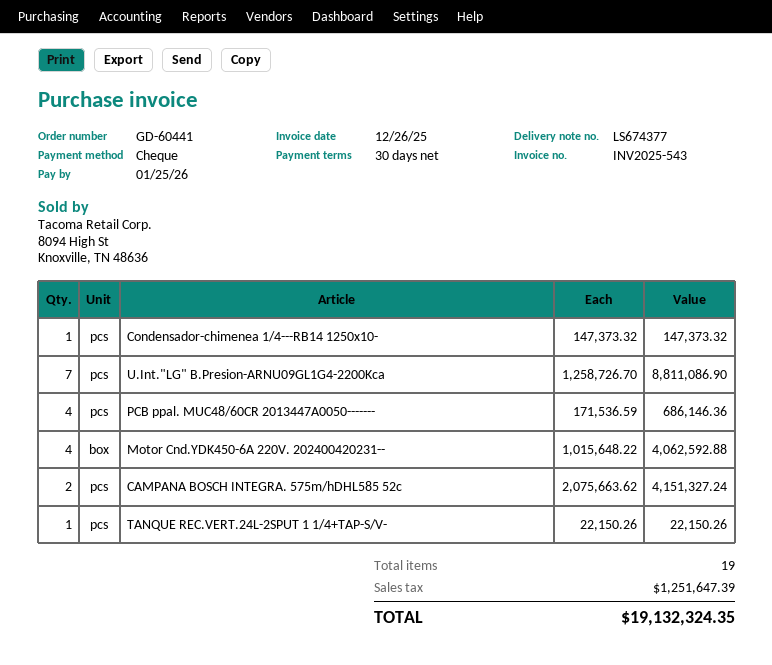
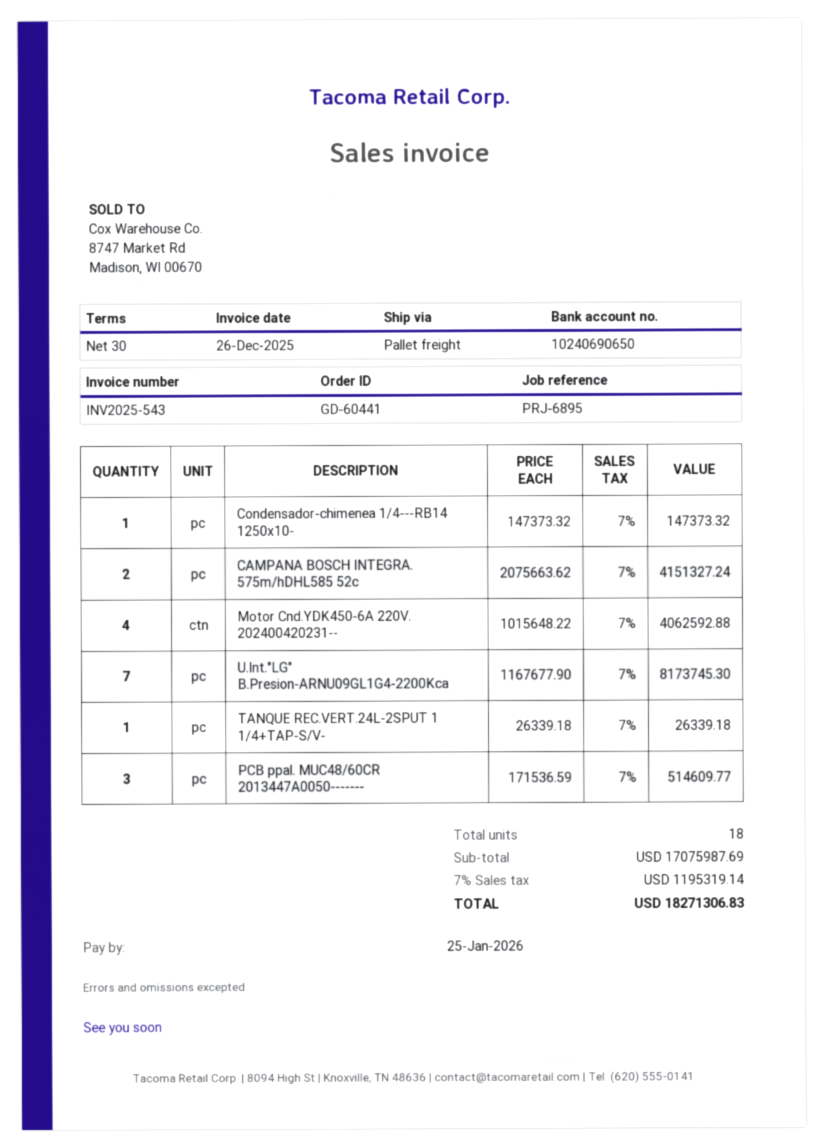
U.Int."LG" B.Presion-ARNU09GL1G4-2200Kca: 7 x 1258726.70 = 8811086.90 -> 7 x 1167677.90 = 8173745.30
PCB ppal. MUC48/60CR 2013447A0050-------: 4 x 171536.59 = 686146.36 -> 3 x 171536.59 = 514609.77
TANQUE REC.VERT.24L-2SPUT 1 1/4+TAP-S/V-: 1 x 22150.26 = 22150.26 -> 1 x 26339.18 = 26339.18
total quantity: 19 -> 18
tax: 1251647.39 -> 1195319.14
total: 19132324.35 -> 18271306.83

